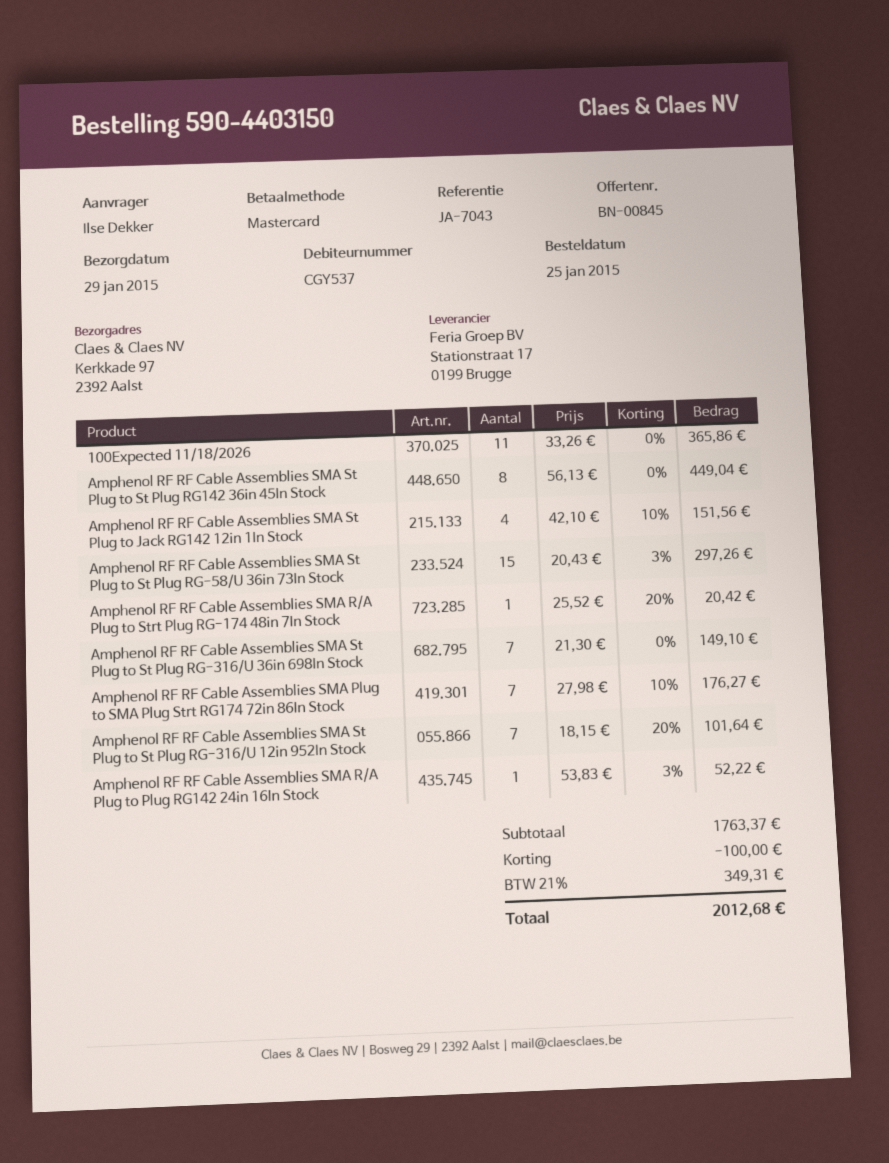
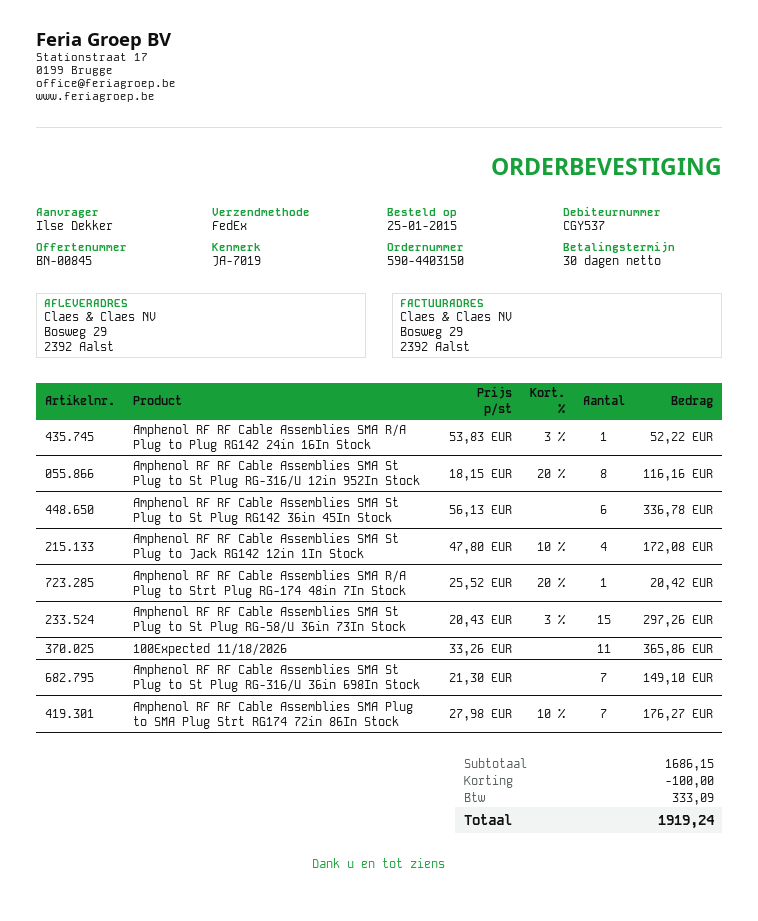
reference: JA-7043 -> JA-7019
ship to: Kerkkade 97, 2392 Aalst -> Bosweg 29, 2392 Aalst
Amphenol RF RF Cable Assemblies SMA St Plug to St Plug RG142 36in 45In Stock: 8 x 56.13 = 449.04 -> 6 x 56.13 = 336.78
Amphenol RF RF Cable Assemblies SMA St Plug to Jack RG142 12in 1In Stock: 4 x 42.10 - 10% = 151.56 -> 4 x 47.80 - 10% = 172.08
Amphenol RF RF Cable Assemblies SMA St Plug to St Plug RG-316/U 12in 952In Stock: 7 x 18.15 - 20% = 101.64 -> 8 x 18.15 - 20% = 116.16
subtotal: 1763.37 -> 1686.15
tax: 349.31 -> 333.09
total: 2012.68 -> 1919.24

